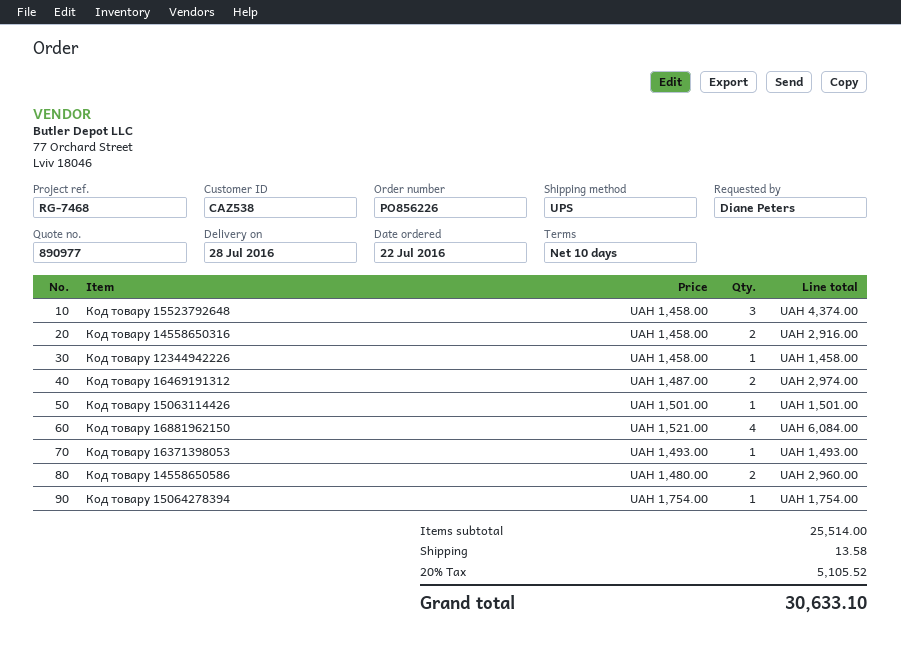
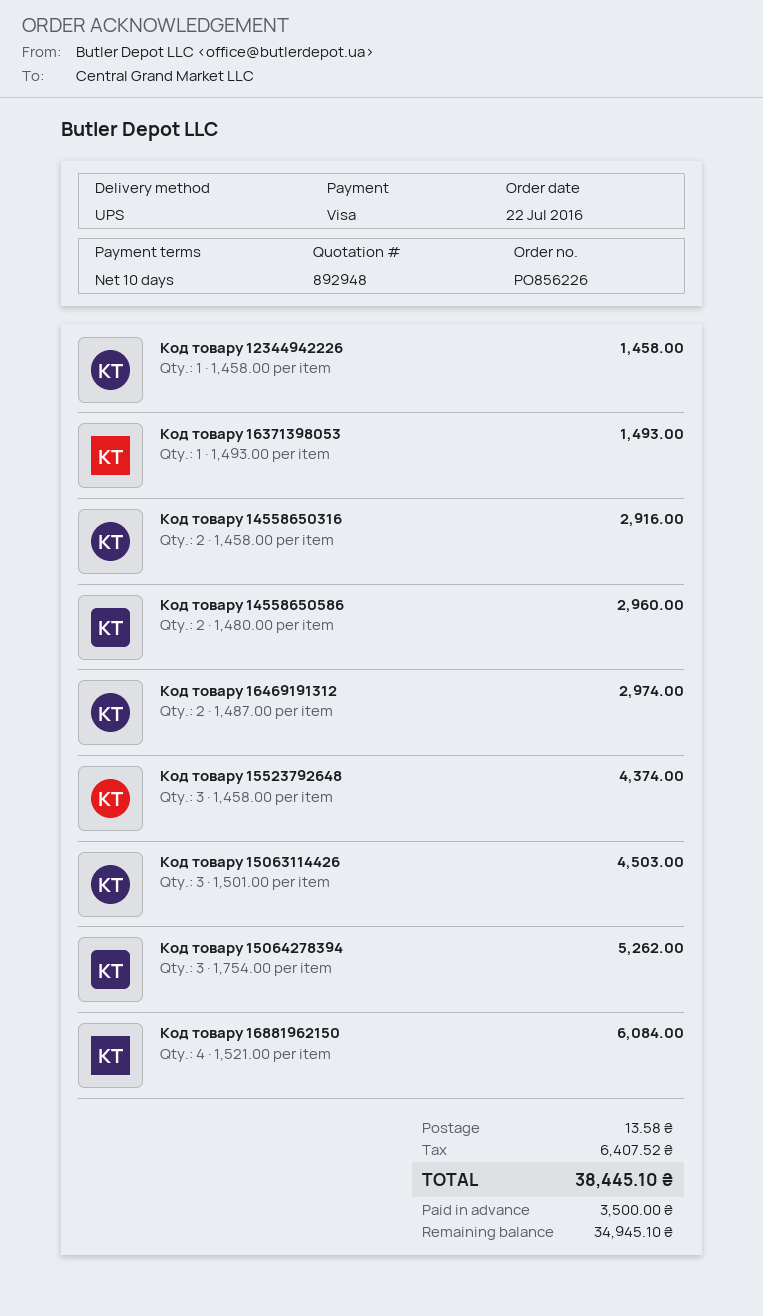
quote number: 890977 -> 892948
Код товару 15063114426: 1 x 1501.00 = 1501.00 -> 3 x 1501.00 = 4503.00
Код товару 15064278394: 1 x 1754.00 = 1754.00 -> 3 x 1754.00 = 5262.00
tax: 5105.52 -> 6407.52
total: 30633.10 -> 38445.10

